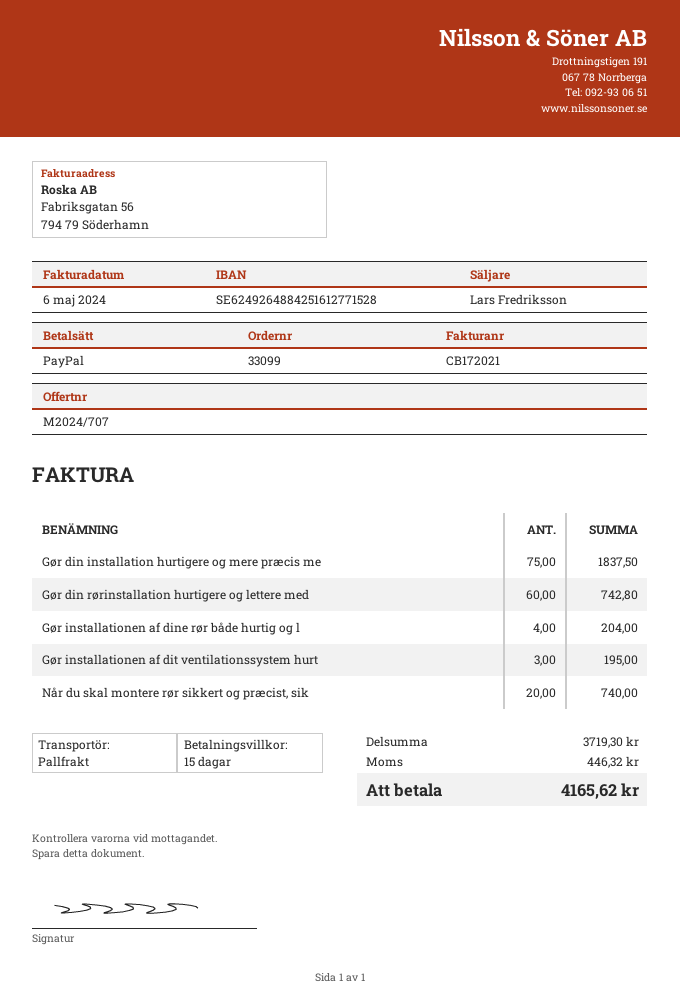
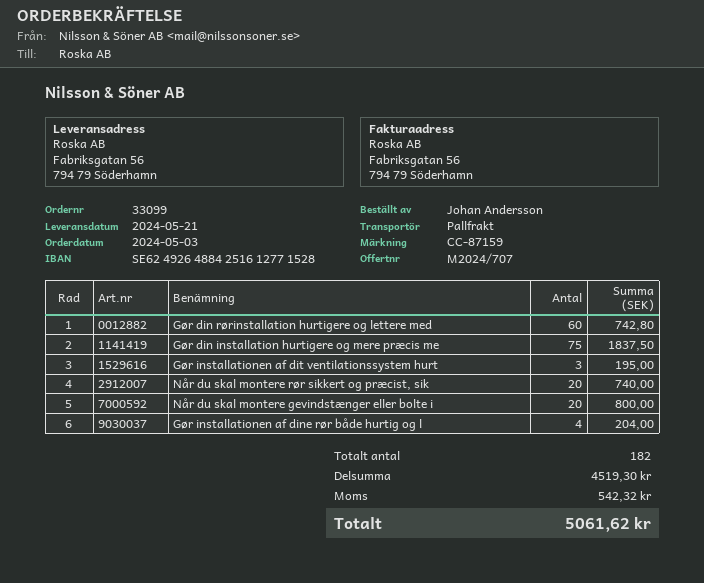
Når du skal montere gevindstænger eller bolte i: none -> 20 for 800.00
subtotal: 3719.30 -> 4519.30
tax: 446.32 -> 542.32
total: 4165.62 -> 5061.62

